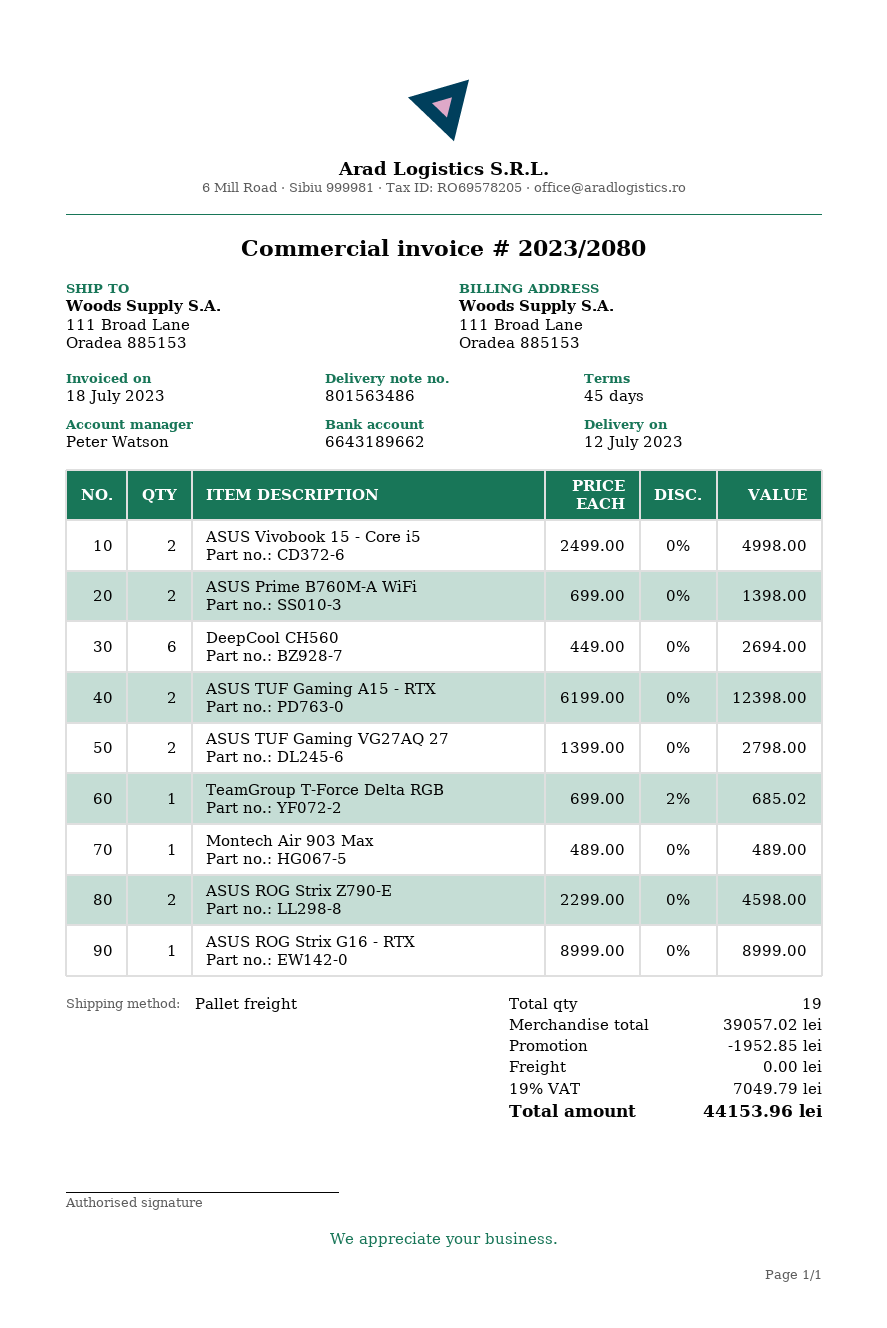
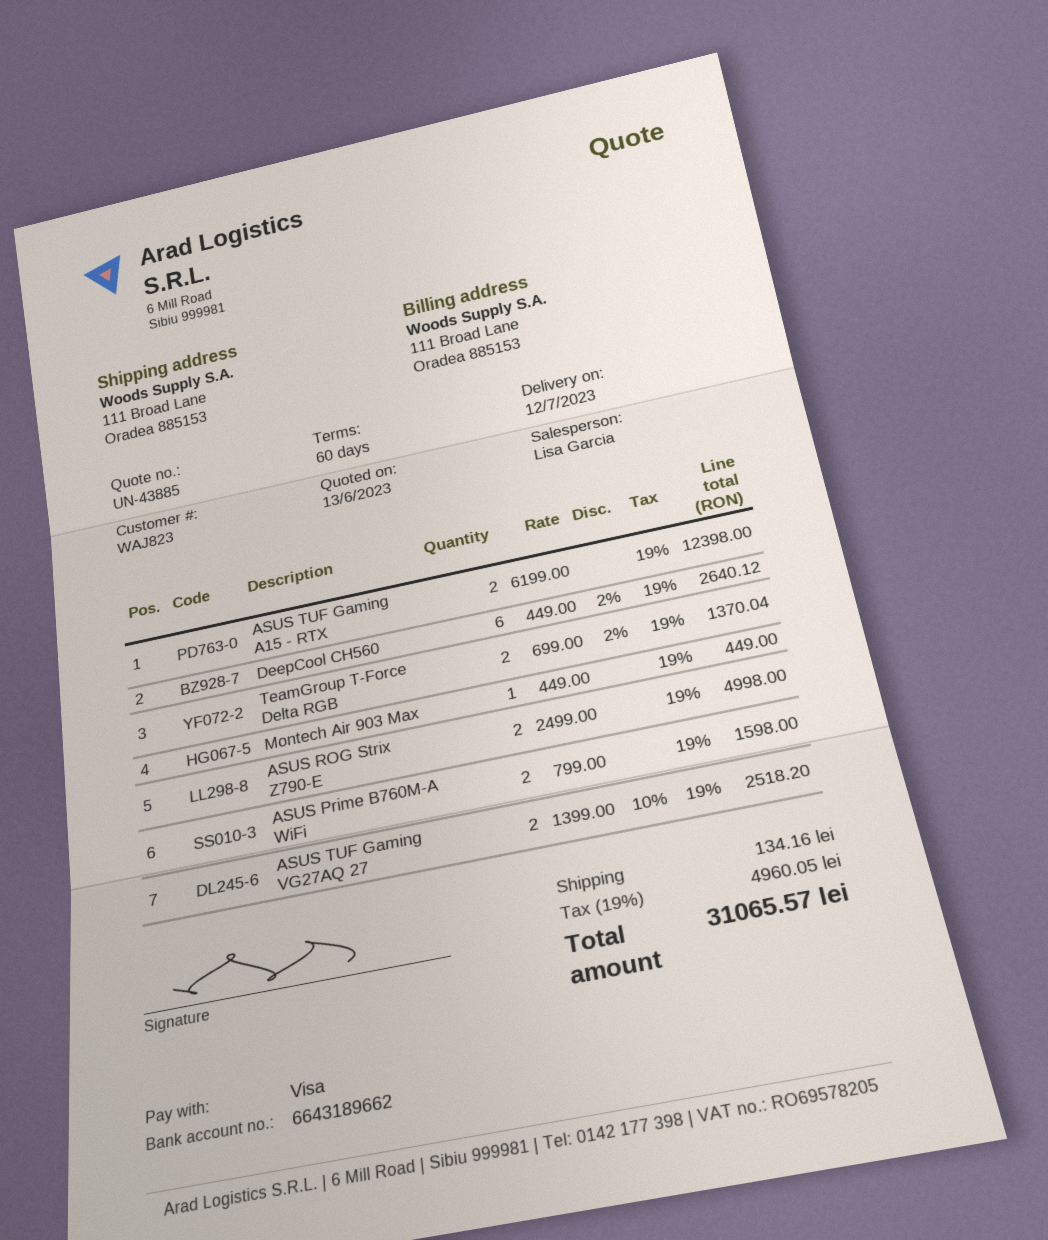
payment terms: 45 days -> 60 days
sales rep: Peter Watson -> Lisa Garcia
ASUS Vivobook 15 - Core i5: 2 x 2499.00 = 4998.00 -> none
ASUS Prime B760M-A WiFi: 2 x 699.00 = 1398.00 -> 2 x 799.00 = 1598.00
DeepCool CH560: 6 x 449.00 = 2694.00 -> 6 x 449.00 - 2% = 2640.12
ASUS TUF Gaming VG27AQ 27: 2 x 1399.00 = 2798.00 -> 2 x 1399.00 - 10% = 2518.20
TeamGroup T-Force Delta RGB: 1 x 699.00 - 2% = 685.02 -> 2 x 699.00 - 2% = 1370.04
Montech Air 903 Max: 1 x 489.00 = 489.00 -> 1 x 449.00 = 449.00
ASUS ROG Strix Z790-E: 2 x 2299.00 = 4598.00 -> 2 x 2499.00 = 4998.00
ASUS ROG Strix G16 - RTX: 1 x 8999.00 = 8999.00 -> none
discount: 1952.85 -> none
shipping: 0.00 -> 134.16
tax: 19% = 7049.79 -> 19% = 4960.05
total: 44153.96 -> 31065.57

